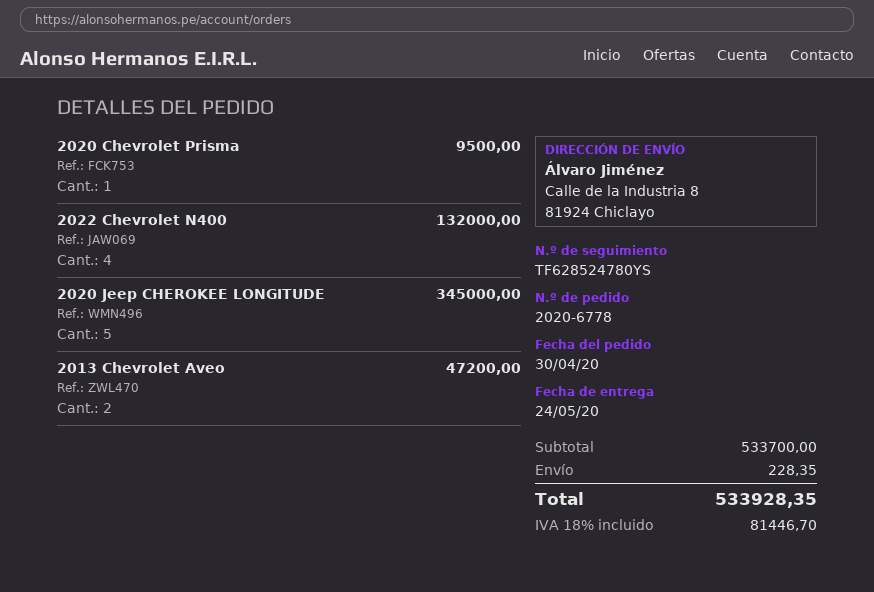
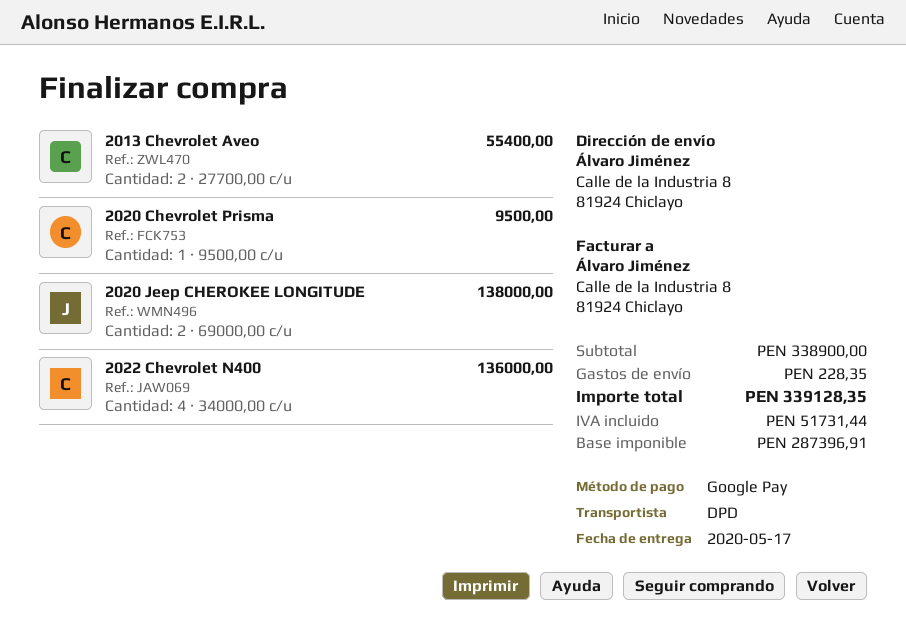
delivery date: 2020-05-24 -> 2020-05-17
2022 Chevrolet N400: 4 for 132000.00 -> 4 for 136000.00
2020 Jeep CHEROKEE LONGITUDE: 5 for 345000.00 -> 2 for 138000.00
2013 Chevrolet Aveo: 2 for 47200.00 -> 2 for 55400.00
subtotal: 533700.00 -> 338900.00
tax: 81446.70 -> 51731.44
total: 533928.35 -> 339128.35

